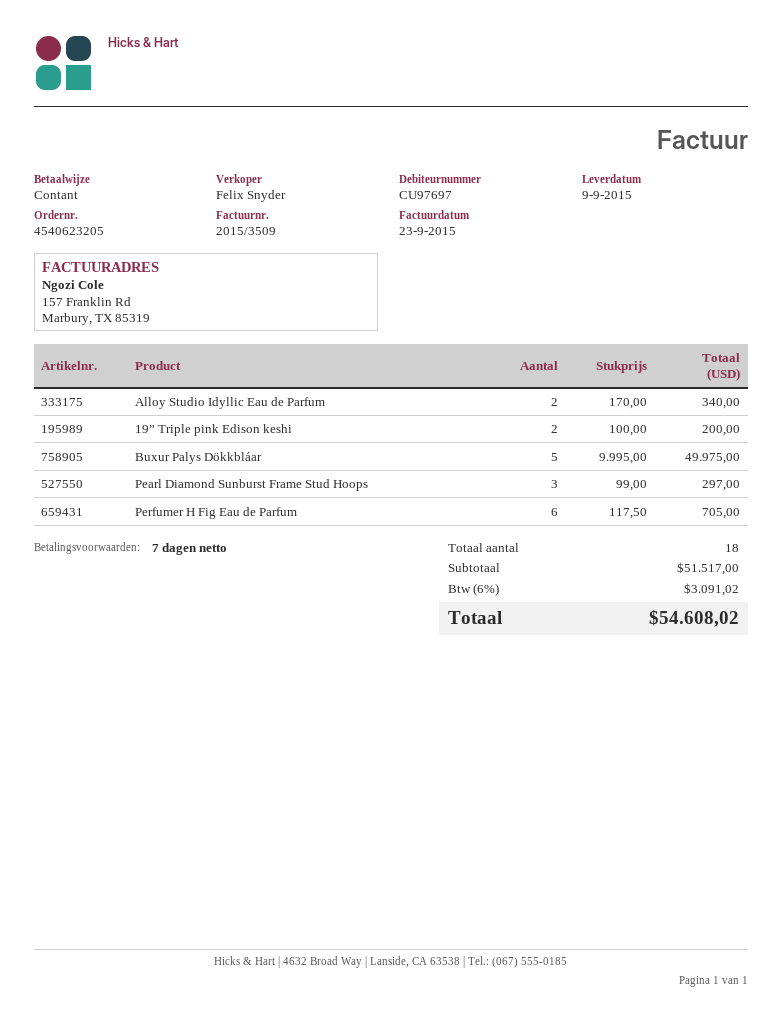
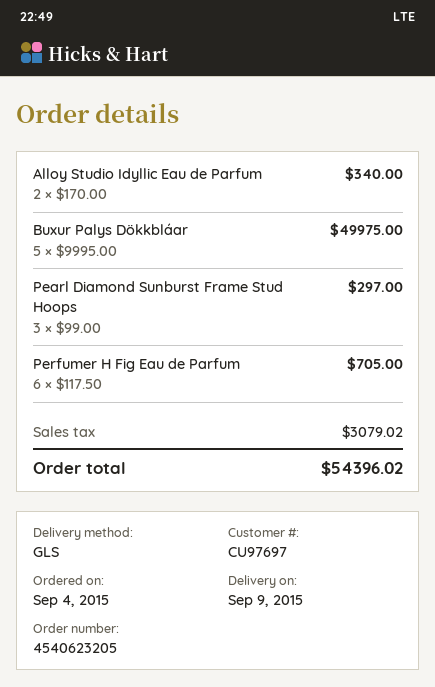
19” Triple pink Edison keshi: 2 x 100.00 = 200.00 -> none
tax: 3091.02 -> 3079.02
total: 54608.02 -> 54396.02

